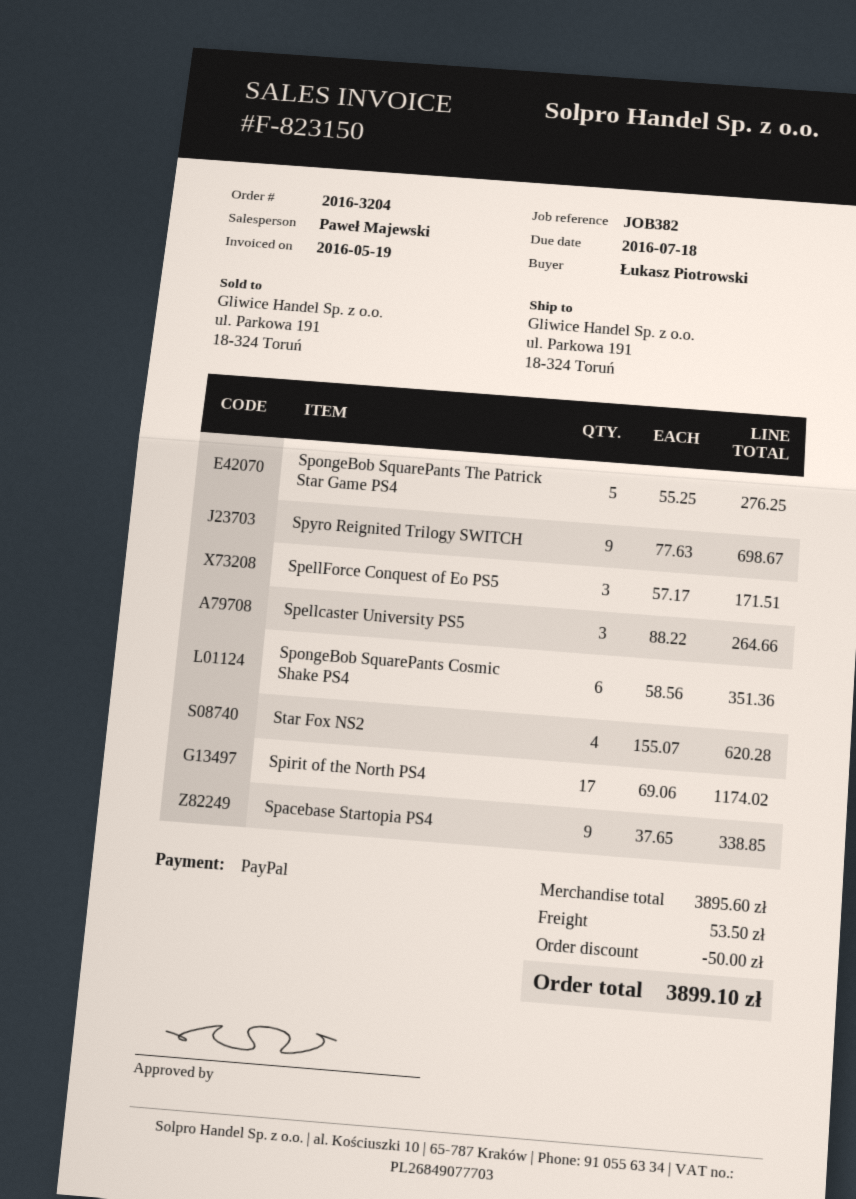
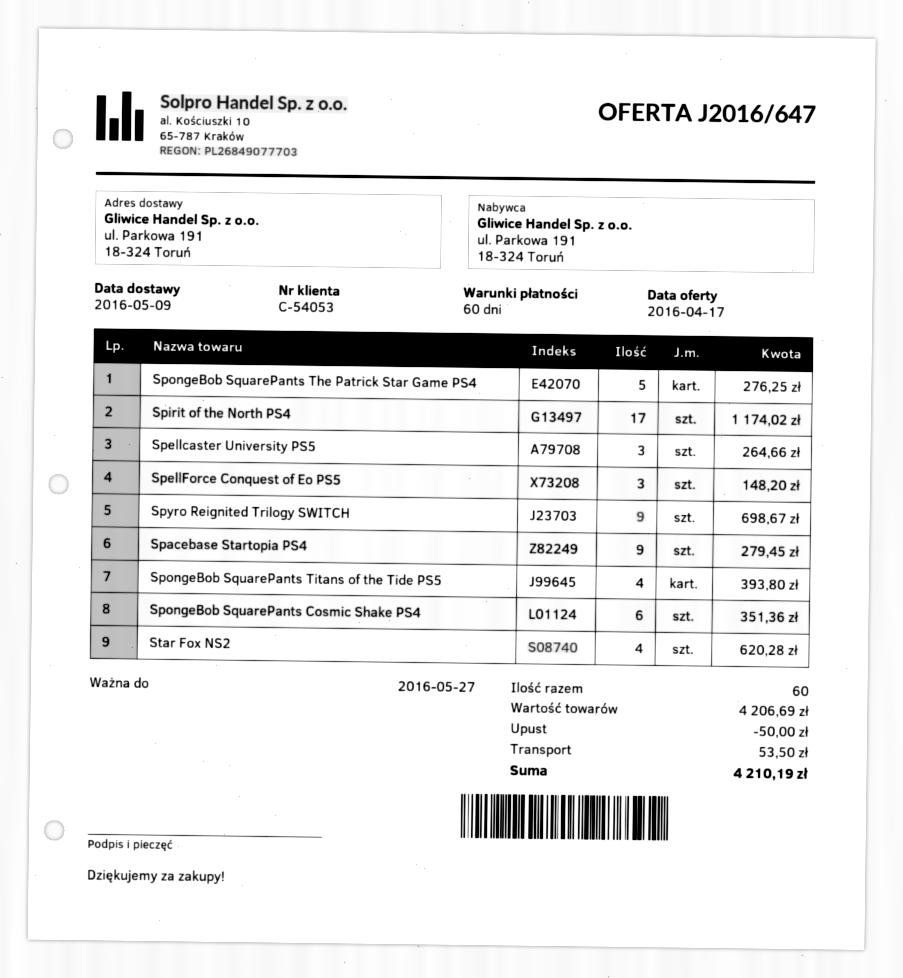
SpellForce Conquest of Eo PS5: 3 for 171.51 -> 3 for 148.20
Spacebase Startopia PS4: 9 for 338.85 -> 9 for 279.45
SpongeBob SquarePants Titans of the Tide PS5: none -> 4 for 393.80
subtotal: 3895.60 -> 4206.69
total: 3899.10 -> 4210.19

